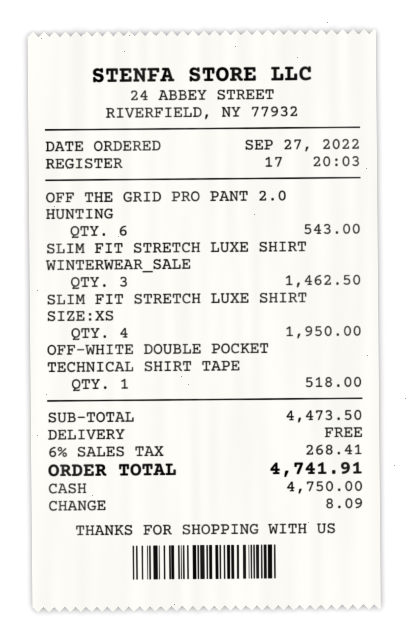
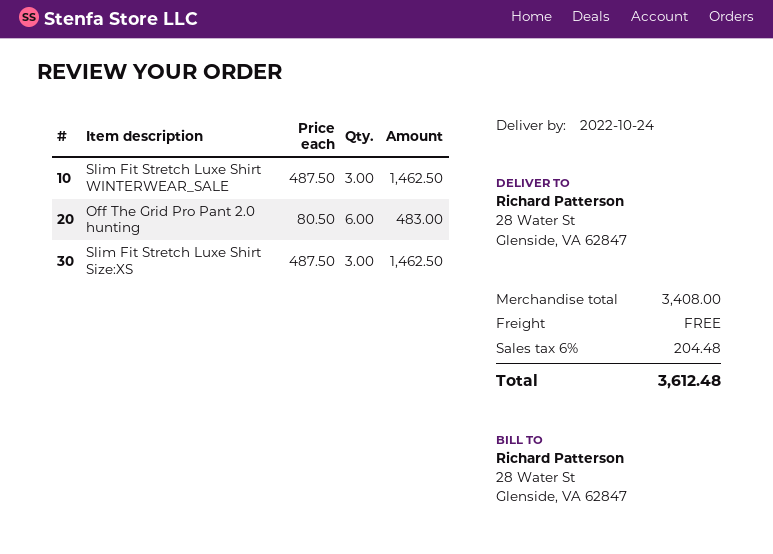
OFF THE GRID PRO PANT 2.0 HUNTING: 6 for 543.00 -> 6 for 483.00
SLIM FIT STRETCH LUXE SHIRT SIZE:XS: 4 for 1950.00 -> 3 for 1462.50
OFF-WHITE DOUBLE POCKET TECHNICAL SHIRT TAPE: 1 for 518.00 -> none
subtotal: 4473.50 -> 3408.00
tax: 6% = 268.41 -> 6% = 204.48
total: 4741.91 -> 3612.48

